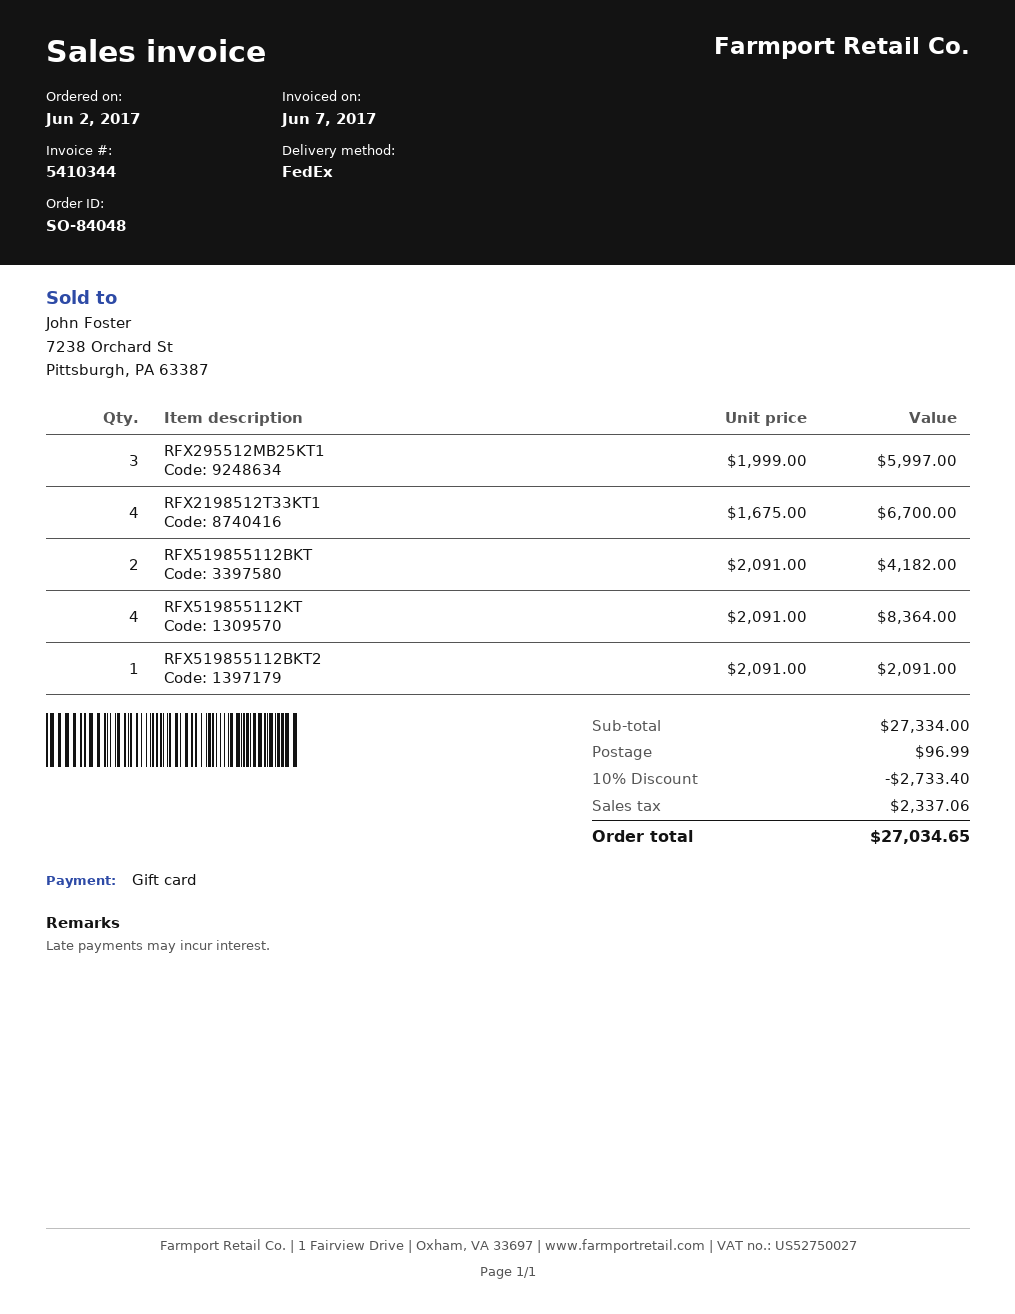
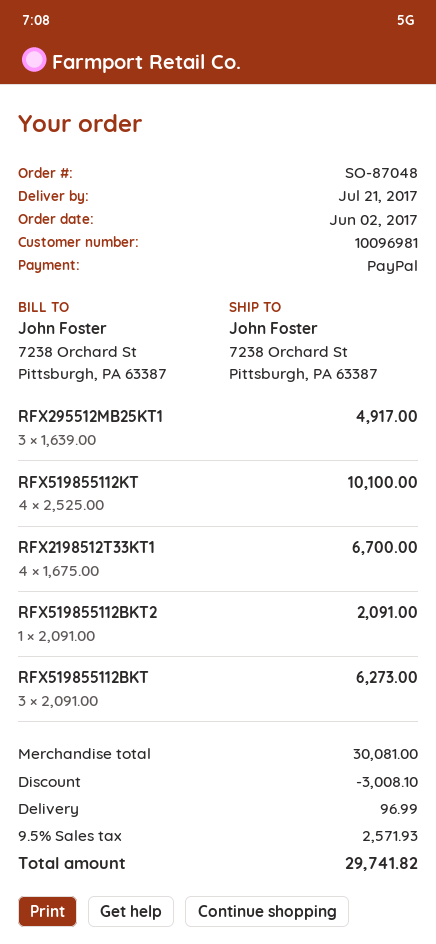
order number: SO-84048 -> SO-87048
payment method: gift card -> PayPal
RFX295512MB25KT1: 3 x 1999.00 = 5997.00 -> 3 x 1639.00 = 4917.00
RFX519855112BKT: 2 x 2091.00 = 4182.00 -> 3 x 2091.00 = 6273.00
RFX519855112KT: 4 x 2091.00 = 8364.00 -> 4 x 2525.00 = 10100.00
subtotal: 27334.00 -> 30081.00
discount: 2733.40 -> 3008.10
tax: 2337.06 -> 2571.93
total: 27034.65 -> 29741.82

